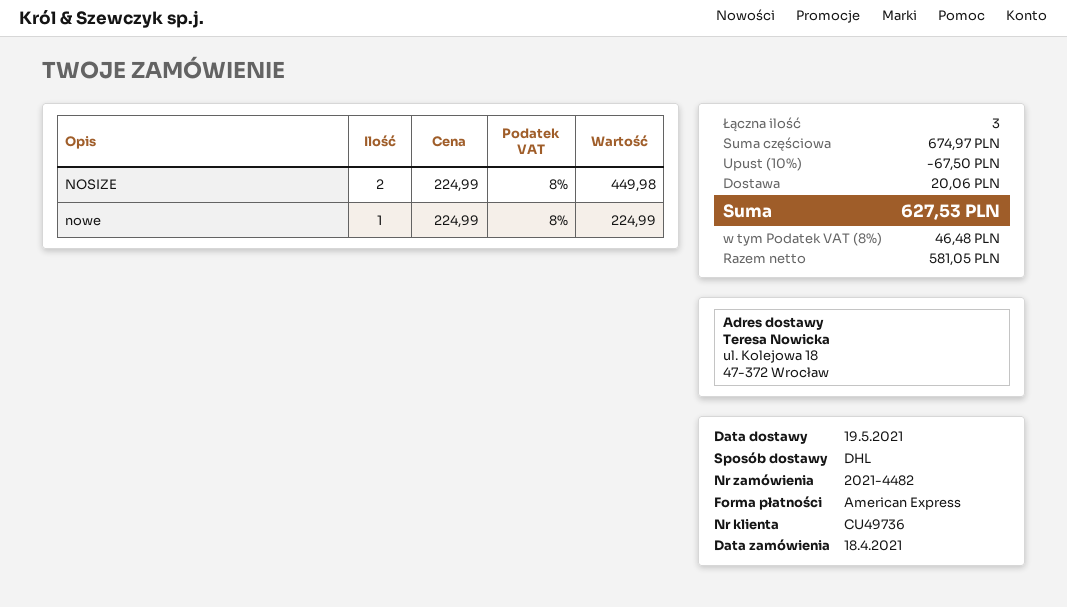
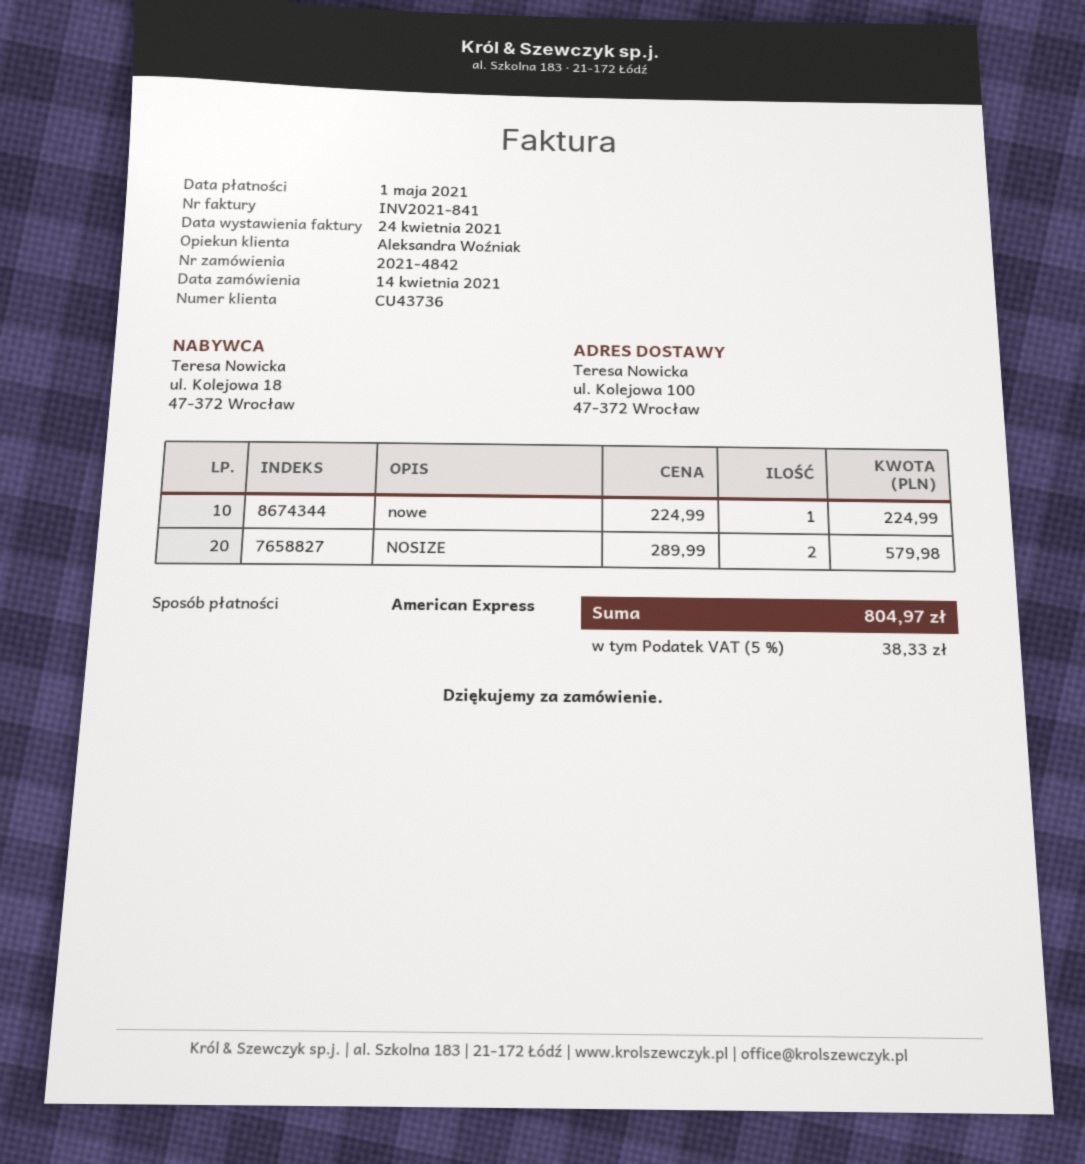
order number: 2021-4482 -> 2021-4842
order date: 2021-04-18 -> 2021-04-14
customer number: CU49736 -> CU43736
ship to: ul. Kolejowa 18, 47-372 Wrocław -> ul. Kolejowa 100, 47-372 Wrocław
NOSIZE: 2 x 224.99 = 449.98 -> 2 x 289.99 = 579.98
discount: 10% = 67.50 -> none
shipping: 20.06 -> none
tax: 8% = 46.48 -> 5% = 38.33
total: 627.53 -> 804.97

